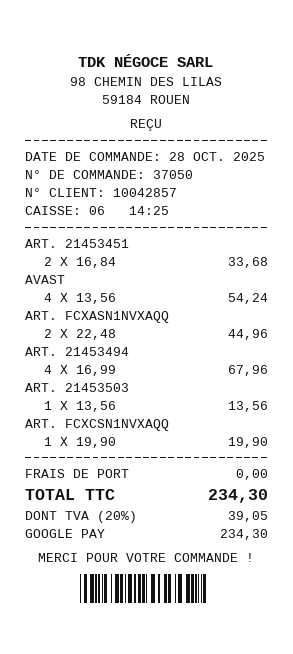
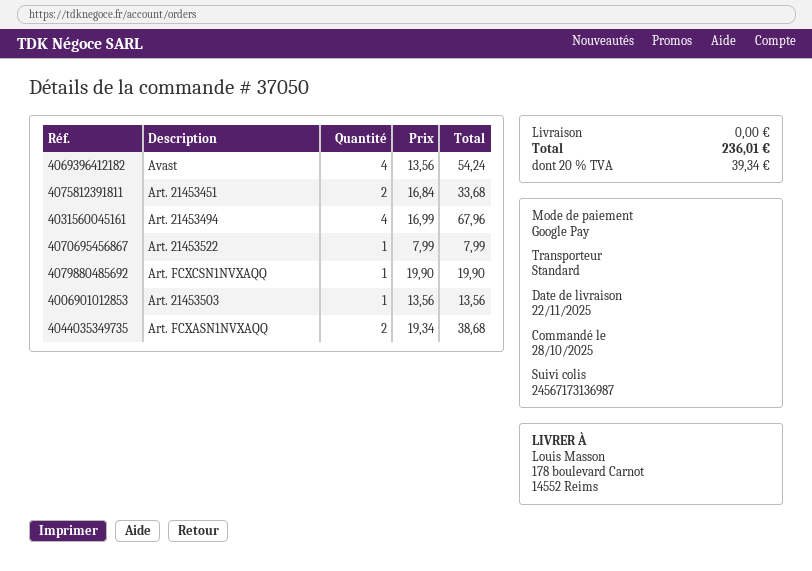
ART. FCXASN1NVXAQQ: 2 x 22.48 = 44.96 -> 2 x 19.34 = 38.68
Art. 21453522: none -> 1 x 7.99 = 7.99
tax: 20% = 39.05 -> 20% = 39.34
total: 234.30 -> 236.01

